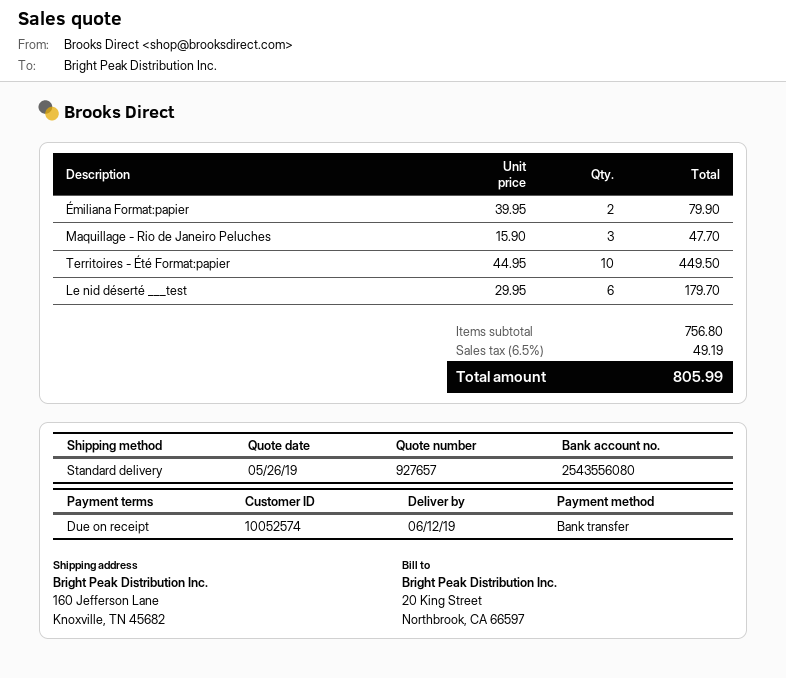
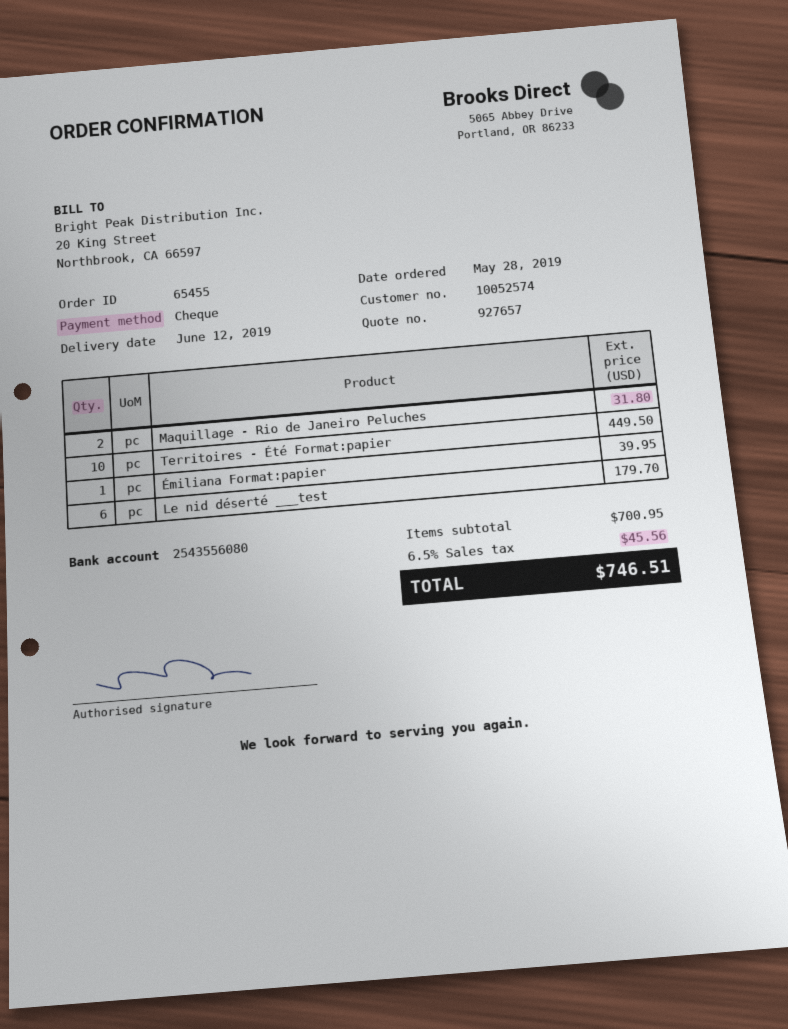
payment method: bank transfer -> cheque
Émiliana Format:papier: 2 for 79.90 -> 1 for 39.95
Maquillage - Rio de Janeiro Peluches: 3 for 47.70 -> 2 for 31.80
subtotal: 756.80 -> 700.95
tax: 6.5% = 49.19 -> 6.5% = 45.56
total: 805.99 -> 746.51

